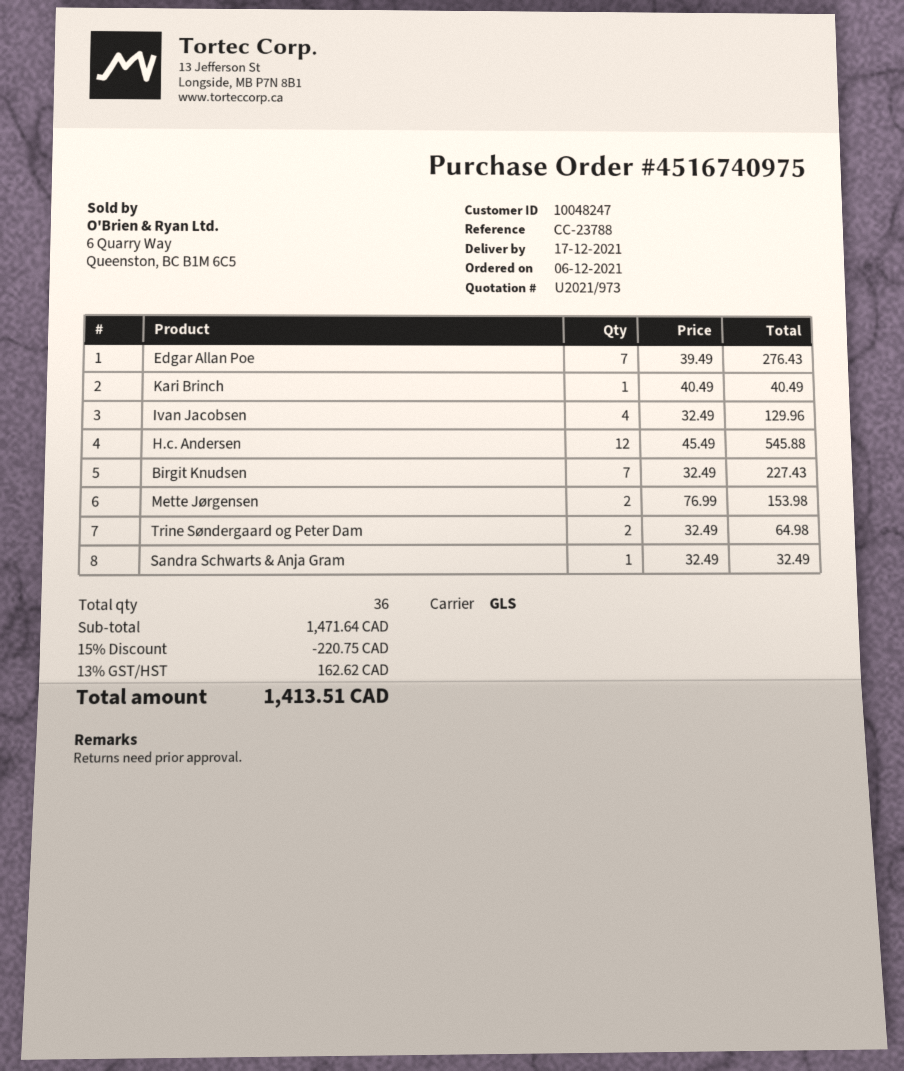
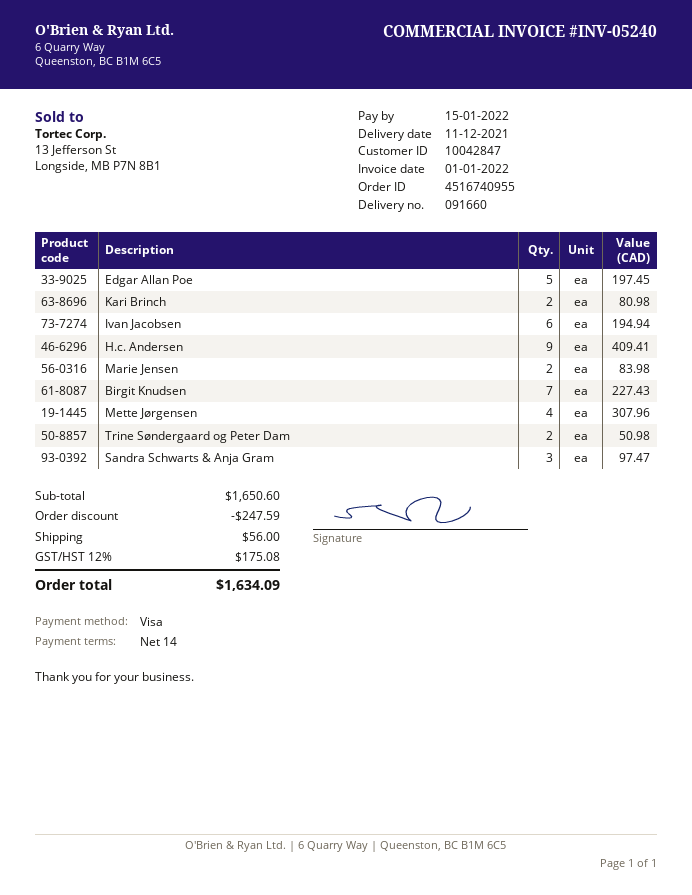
order number: 4516740975 -> 4516740955
delivery date: 2021-12-17 -> 2021-12-11
customer number: 10048247 -> 10042847
Edgar Allan Poe: 7 for 276.43 -> 5 for 197.45
Kari Brinch: 1 for 40.49 -> 2 for 80.98
Ivan Jacobsen: 4 for 129.96 -> 6 for 194.94
H.c. Andersen: 12 for 545.88 -> 9 for 409.41
Mette Jørgensen: 2 for 153.98 -> 4 for 307.96
Trine Søndergaard og Peter Dam: 2 for 64.98 -> 2 for 50.98
Sandra Schwarts & Anja Gram: 1 for 32.49 -> 3 for 97.47
Marie Jensen: none -> 2 for 83.98
subtotal: 1471.64 -> 1650.60
discount: 220.75 -> 247.59
shipping: none -> 56.00
tax: 13% = 162.62 -> 12% = 175.08
total: 1413.51 -> 1634.09

